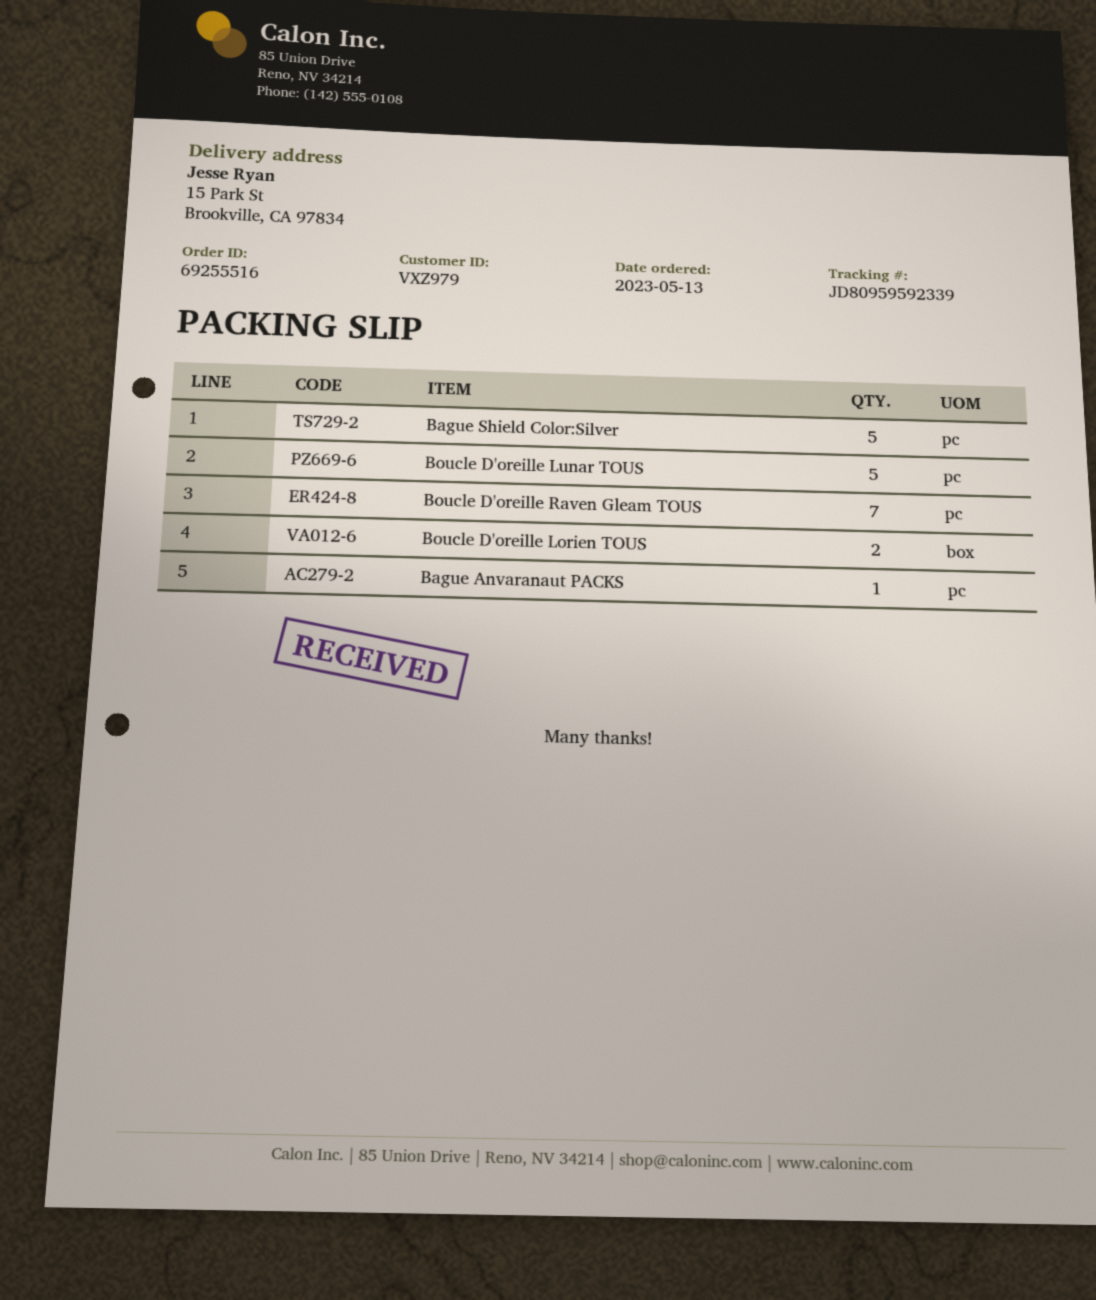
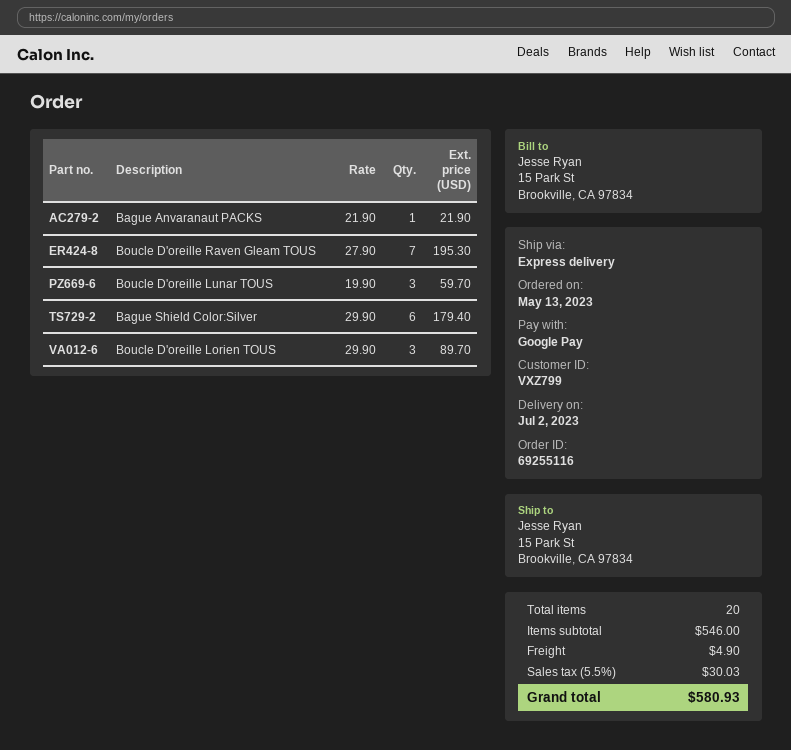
order number: 69255516 -> 69255116
customer number: VXZ979 -> VXZ799
Bague Shield Color:Silver: 5 -> 6
Boucle D'oreille Lunar TOUS: 5 -> 3
Boucle D'oreille Lorien TOUS: 2 -> 3

